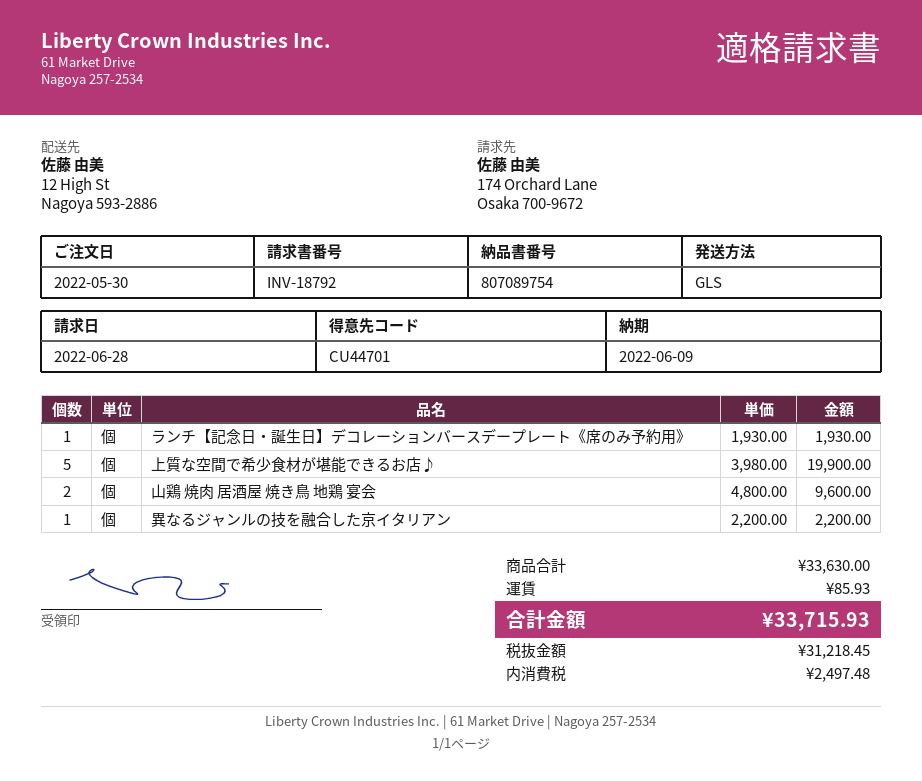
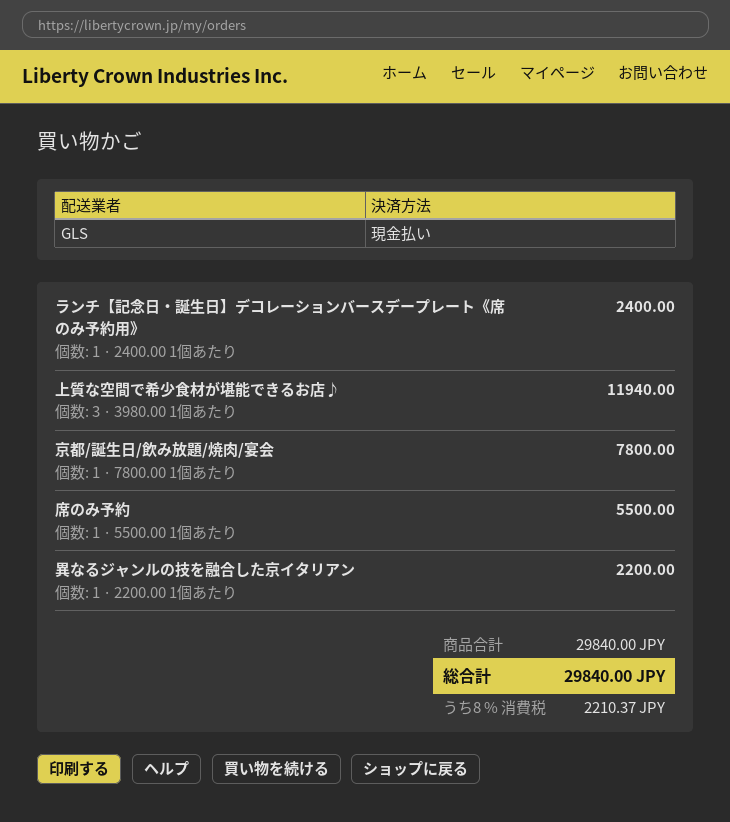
ランチ【記念日・誕生日】デコレーションバースデープレート《席のみ予約用》: 1 x 1930.00 = 1930.00 -> 1 x 2400.00 = 2400.00
上質な空間で希少食材が堪能できるお店♪: 5 x 3980.00 = 19900.00 -> 3 x 3980.00 = 11940.00
山鶏 焼肉 居酒屋 焼き鳥 地鶏 宴会: 2 x 4800.00 = 9600.00 -> none
京都/誕生日/飲み放題/焼肉/宴会: none -> 1 x 7800.00 = 7800.00
席のみ予約: none -> 1 x 5500.00 = 5500.00
subtotal: 33630.00 -> 29840.00
shipping: 85.93 -> none
tax: 2497.48 -> 2210.37
total: 33715.93 -> 29840.00

